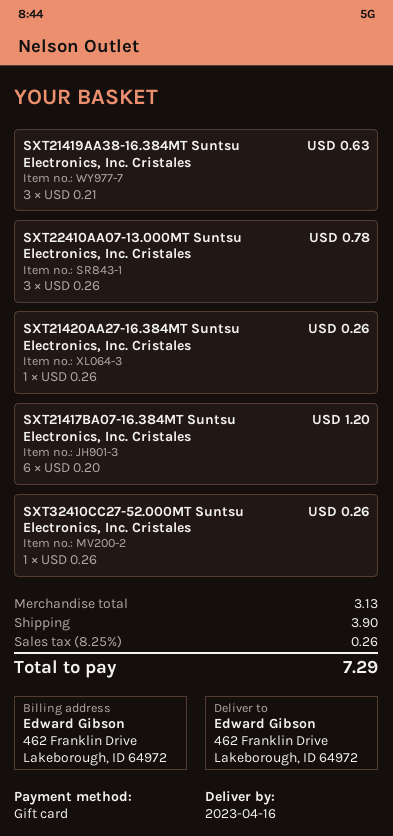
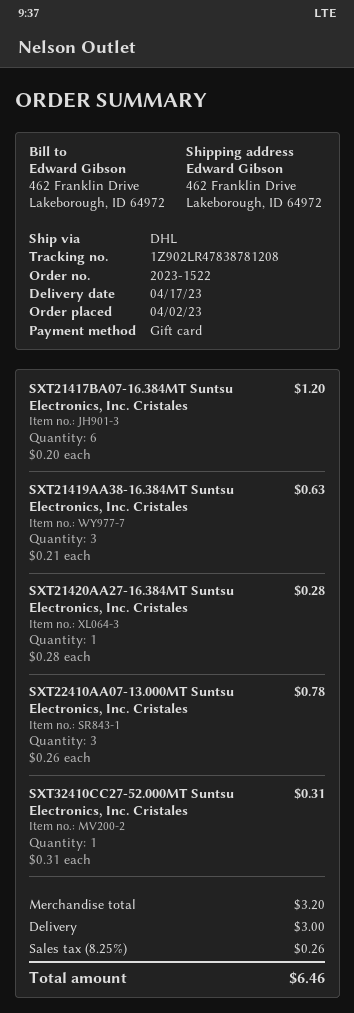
delivery date: 2023-04-16 -> 2023-04-17
SXT21420AA27-16.384MT Suntsu Electronics, Inc. Cristales: 1 x 0.26 = 0.26 -> 1 x 0.28 = 0.28
SXT32410CC27-52.000MT Suntsu Electronics, Inc. Cristales: 1 x 0.26 = 0.26 -> 1 x 0.31 = 0.31
subtotal: 3.13 -> 3.20
shipping: 3.90 -> 3.00
total: 7.29 -> 6.46

